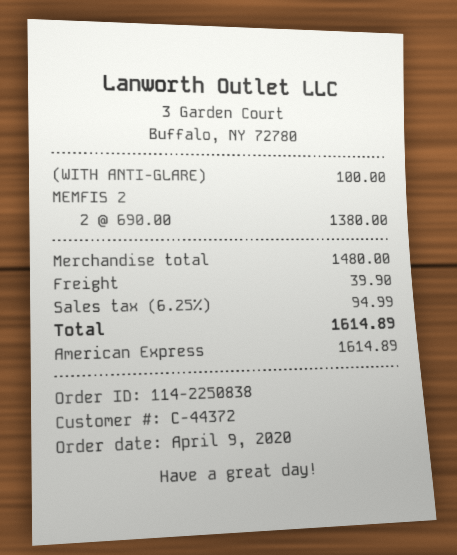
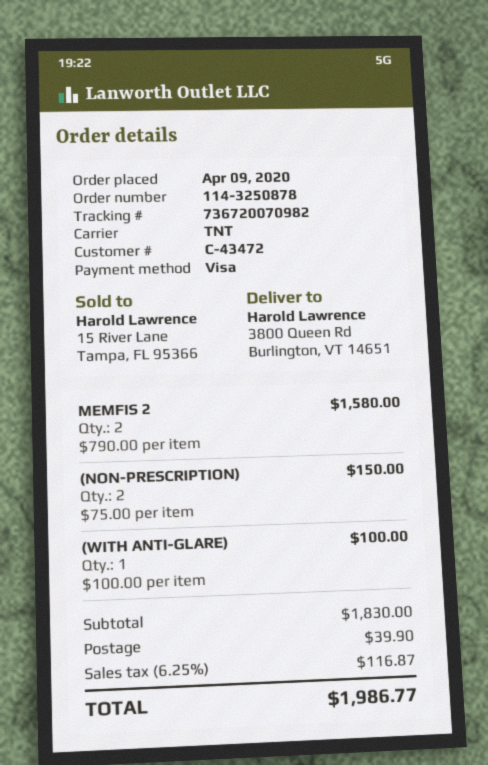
order number: 114-2250838 -> 114-3250878
customer number: C-44372 -> C-43472
payment method: American Express -> Visa
MEMFIS 2: 2 x 690.00 = 1380.00 -> 2 x 790.00 = 1580.00
(NON-PRESCRIPTION): none -> 2 x 75.00 = 150.00
subtotal: 1480.00 -> 1830.00
tax: 6.25% = 94.99 -> 6.25% = 116.87
total: 1614.89 -> 1986.77

